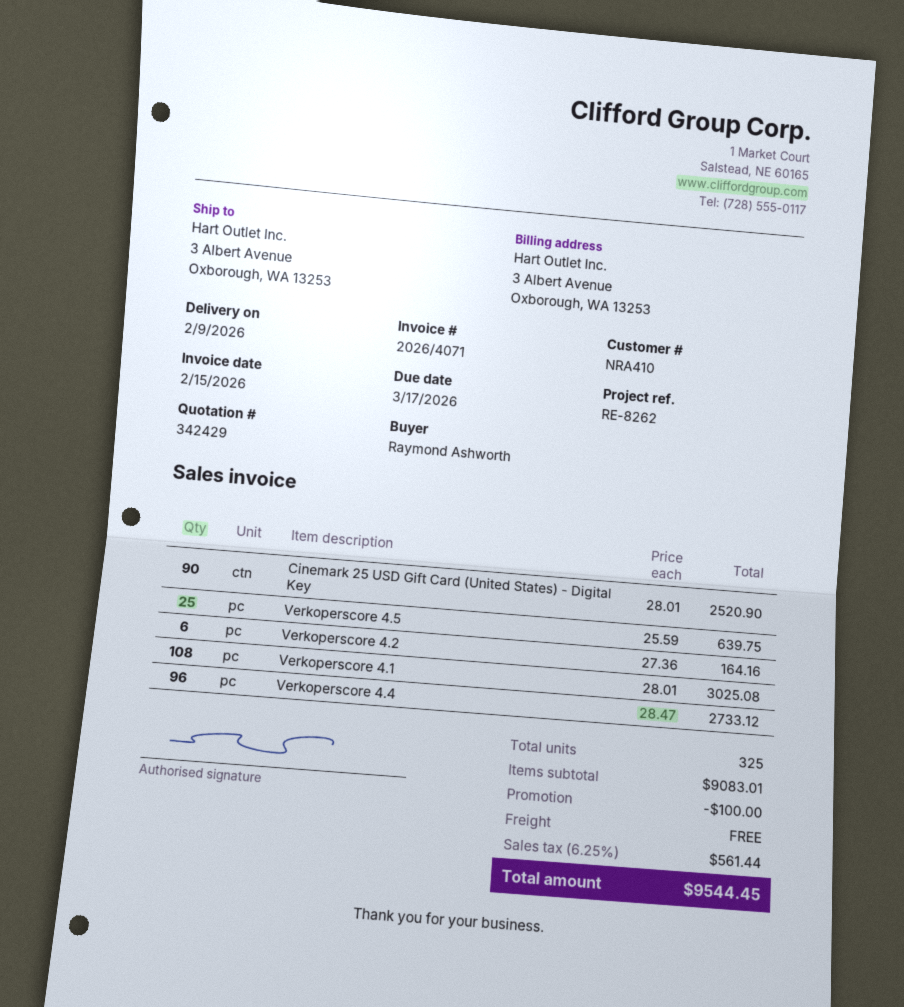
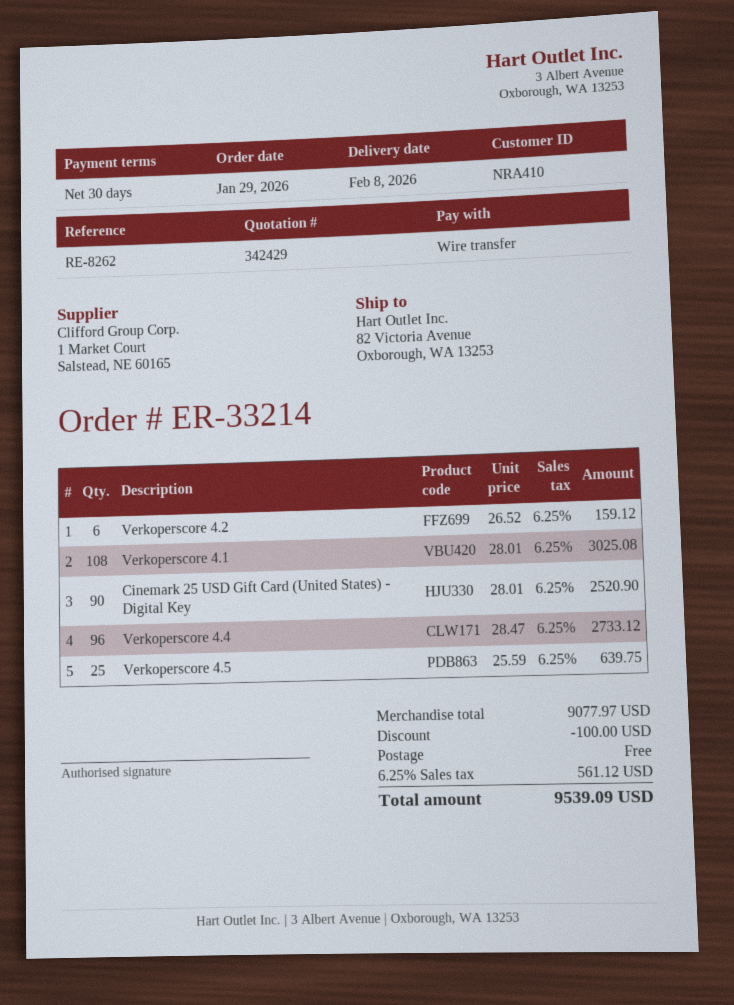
delivery date: 2026-02-09 -> 2026-02-08
ship to: 3 Albert Avenue, Oxborough, WA 13253 -> 82 Victoria Avenue, Oxborough, WA 13253
Verkoperscore 4.2: 6 x 27.36 = 164.16 -> 6 x 26.52 = 159.12
subtotal: 9083.01 -> 9077.97
tax: 6.25% = 561.44 -> 6.25% = 561.12
total: 9544.45 -> 9539.09

